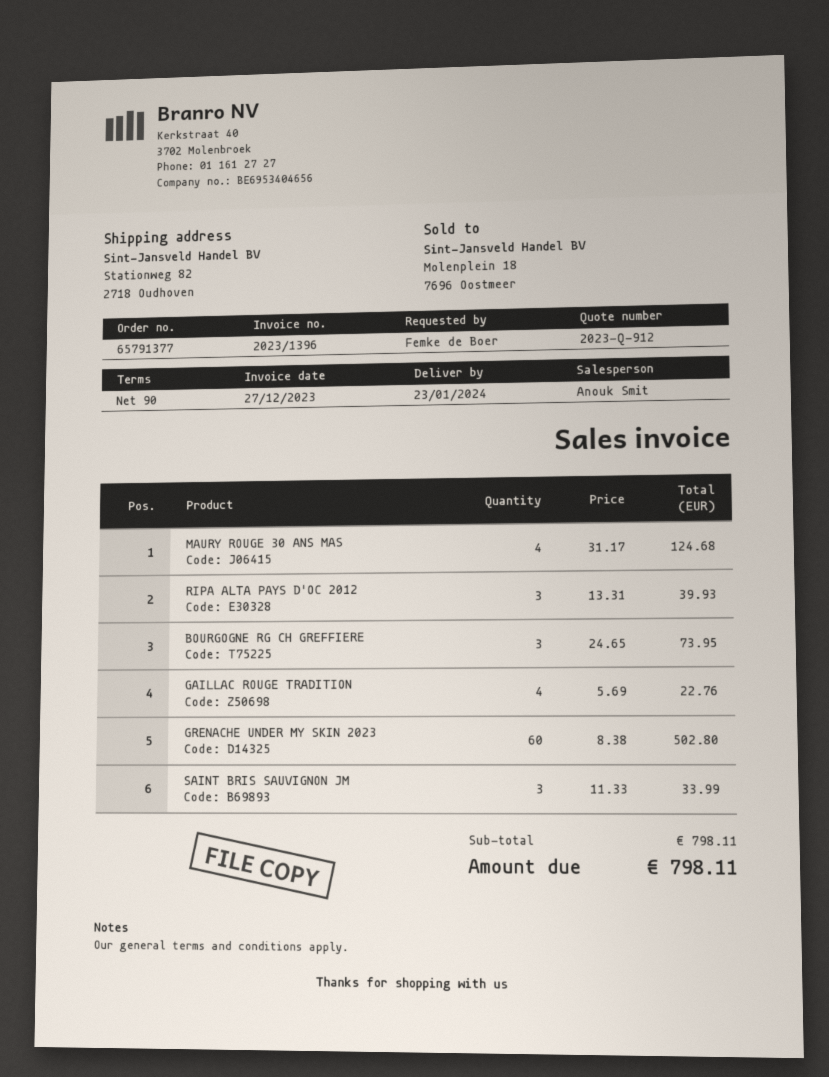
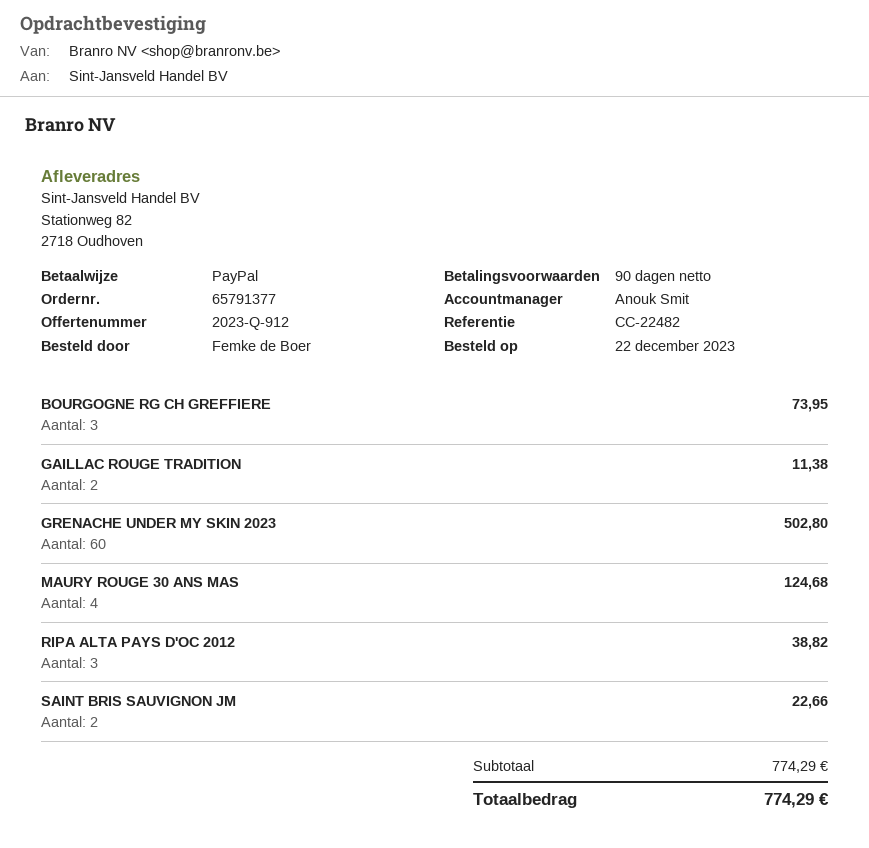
RIPA ALTA PAYS D'OC 2012: 3 for 39.93 -> 3 for 38.82
GAILLAC ROUGE TRADITION: 4 for 22.76 -> 2 for 11.38
SAINT BRIS SAUVIGNON JM: 3 for 33.99 -> 2 for 22.66
subtotal: 798.11 -> 774.29
total: 798.11 -> 774.29

